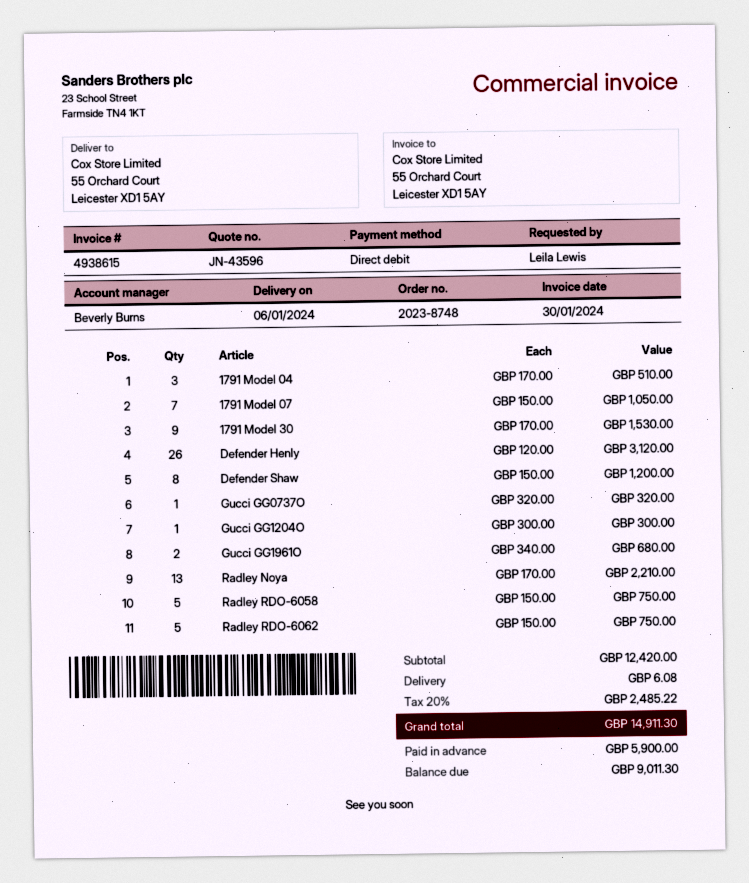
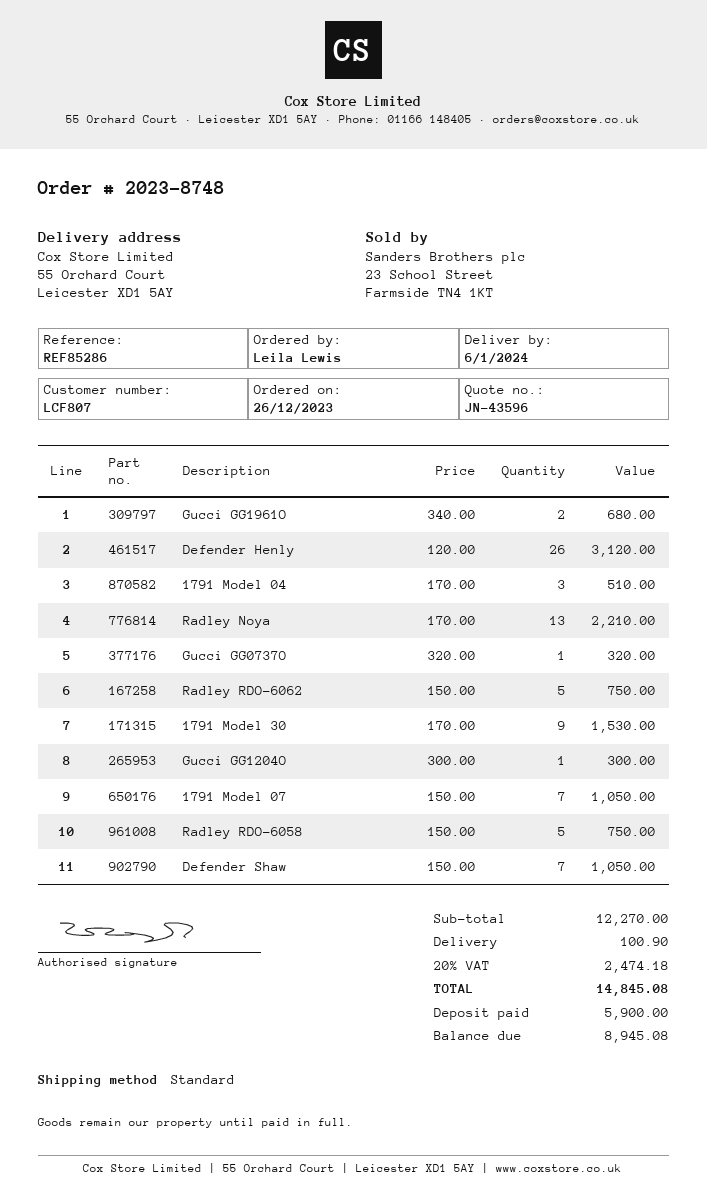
Defender Shaw: 8 x 150.00 = 1200.00 -> 7 x 150.00 = 1050.00
subtotal: 12420.00 -> 12270.00
shipping: 6.08 -> 100.90
tax: 20% = 2485.22 -> 20% = 2474.18
total: 14911.30 -> 14845.08
balance: 9011.30 -> 8945.08

